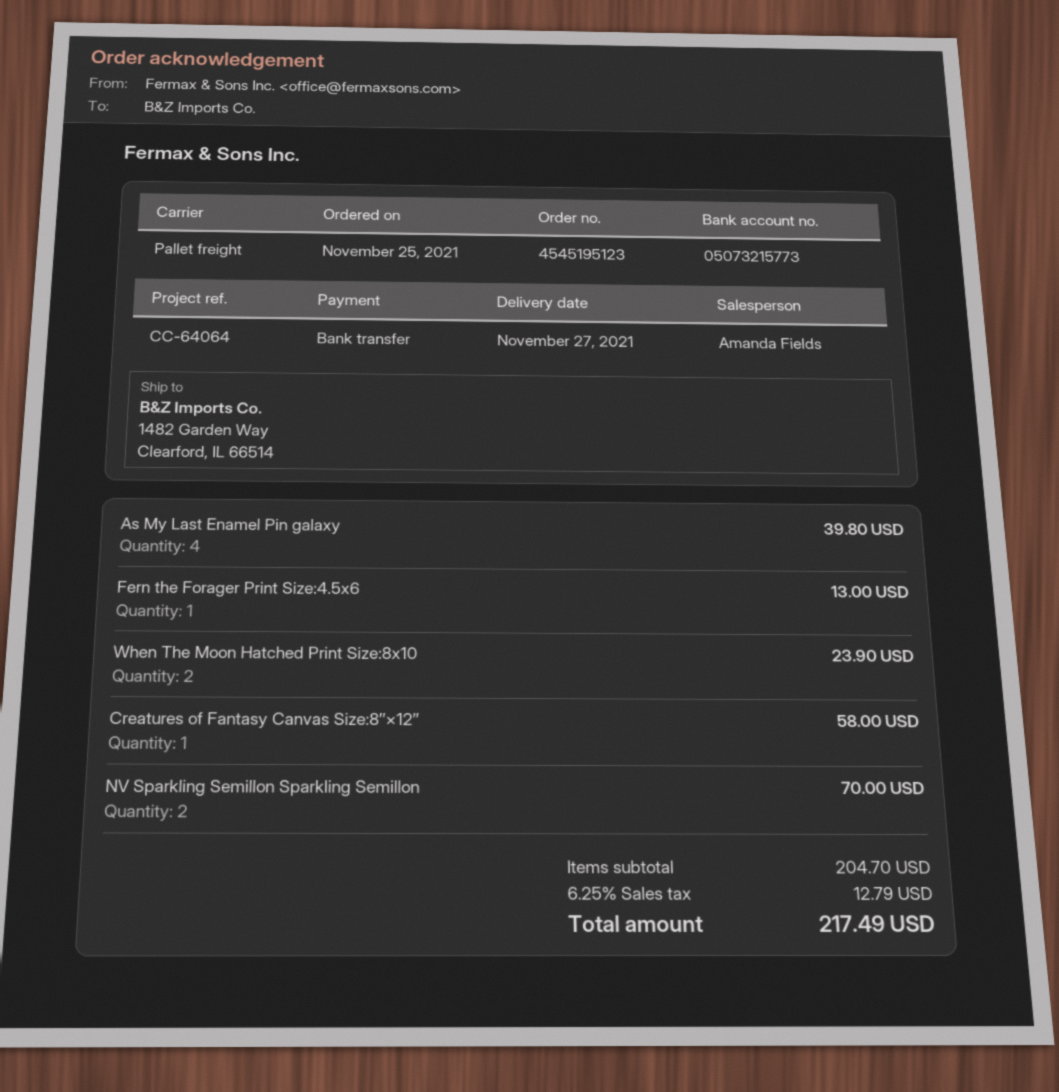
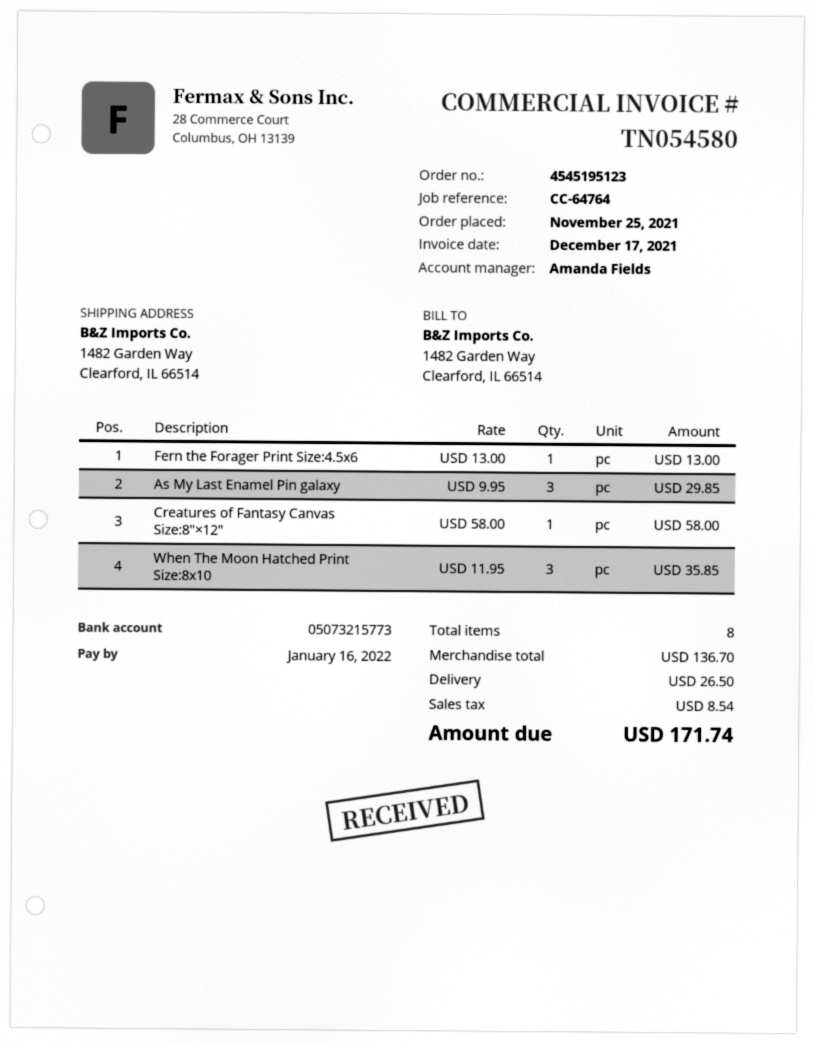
reference: CC-64064 -> CC-64764
As My Last Enamel Pin galaxy: 4 for 39.80 -> 3 for 29.85
When The Moon Hatched Print Size:8x10: 2 for 23.90 -> 3 for 35.85
NV Sparkling Semillon Sparkling Semillon: 2 for 70.00 -> none
subtotal: 204.70 -> 136.70
shipping: none -> 26.50
tax: 12.79 -> 8.54
total: 217.49 -> 171.74

